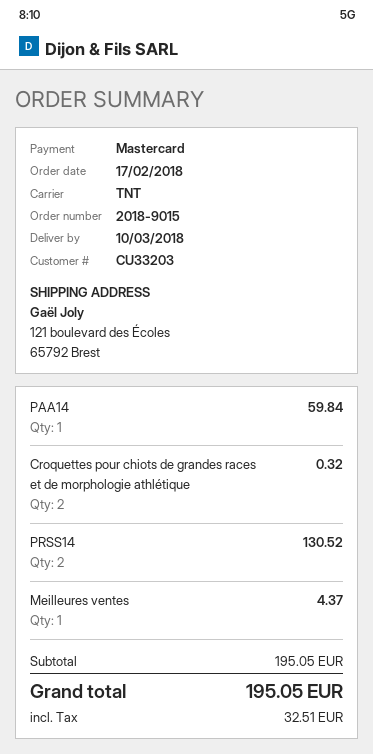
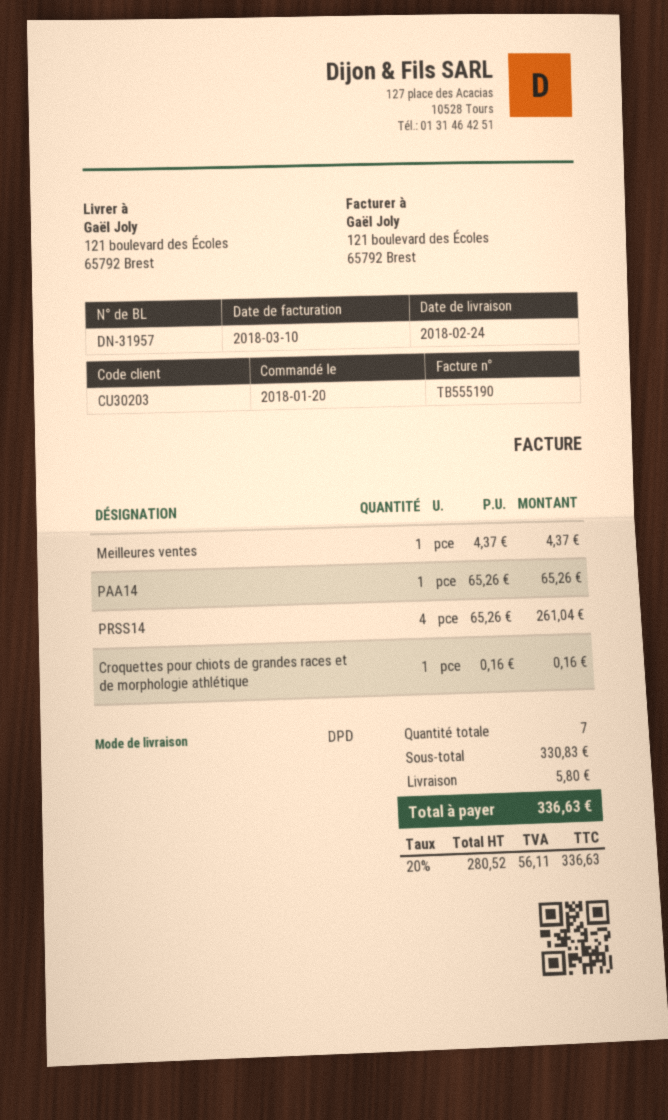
order date: 2018-02-17 -> 2018-01-20
delivery date: 2018-03-10 -> 2018-02-24
customer number: CU33203 -> CU30203
shipping method: TNT -> DPD
PAA14: 1 for 59.84 -> 1 for 65.26
Croquettes pour chiots de grandes races et de morphologie athlétique: 2 for 0.32 -> 1 for 0.16
PRSS14: 2 for 130.52 -> 4 for 261.04
subtotal: 195.05 -> 330.83
shipping: none -> 5.80
tax: 32.51 -> 56.11
total: 195.05 -> 336.63

